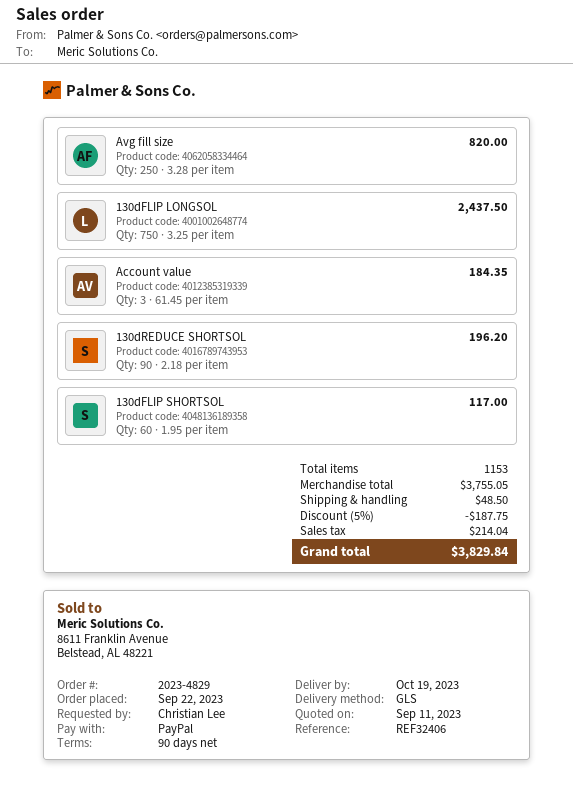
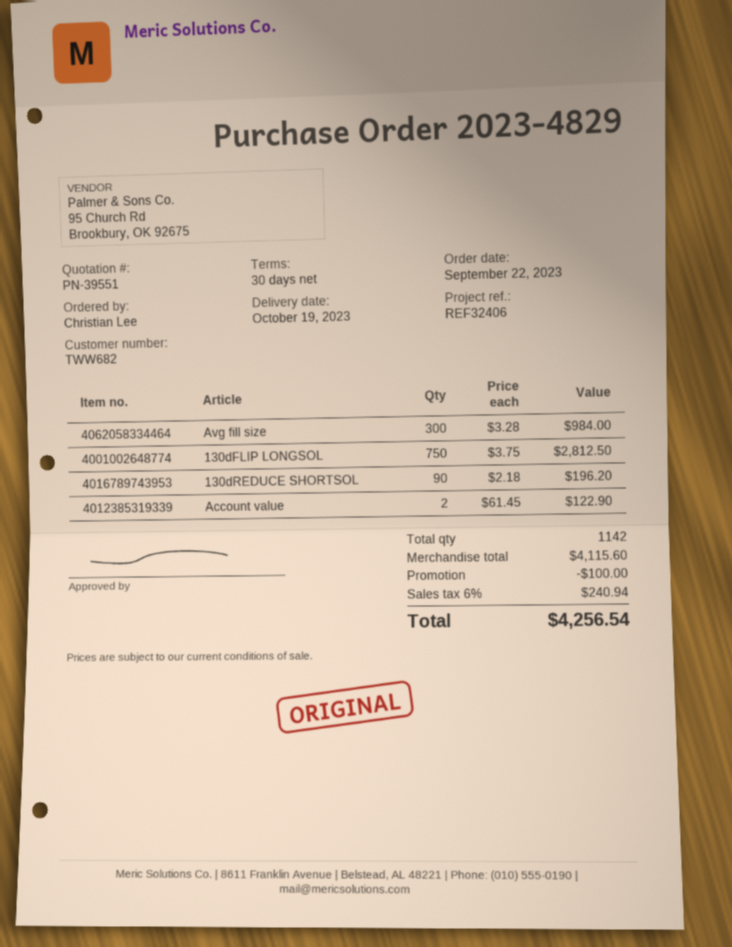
payment terms: 90 days -> 30 days
Avg fill size: 250 x 3.28 = 820.00 -> 300 x 3.28 = 984.00
130dFLIP LONGSOL: 750 x 3.25 = 2437.50 -> 750 x 3.75 = 2812.50
Account value: 3 x 61.45 = 184.35 -> 2 x 61.45 = 122.90
130dFLIP SHORTSOL: 60 x 1.95 = 117.00 -> none
total quantity: 1153 -> 1142
subtotal: 3755.05 -> 4115.60
discount: 187.75 -> 100.00
shipping: 48.50 -> none
tax: 214.04 -> 240.94
total: 3829.84 -> 4256.54

